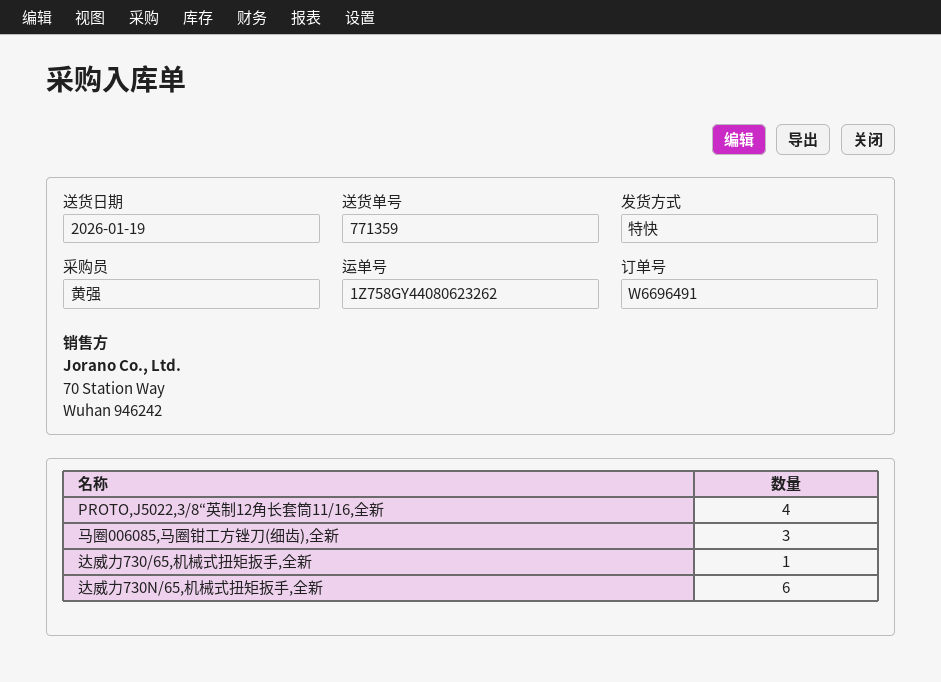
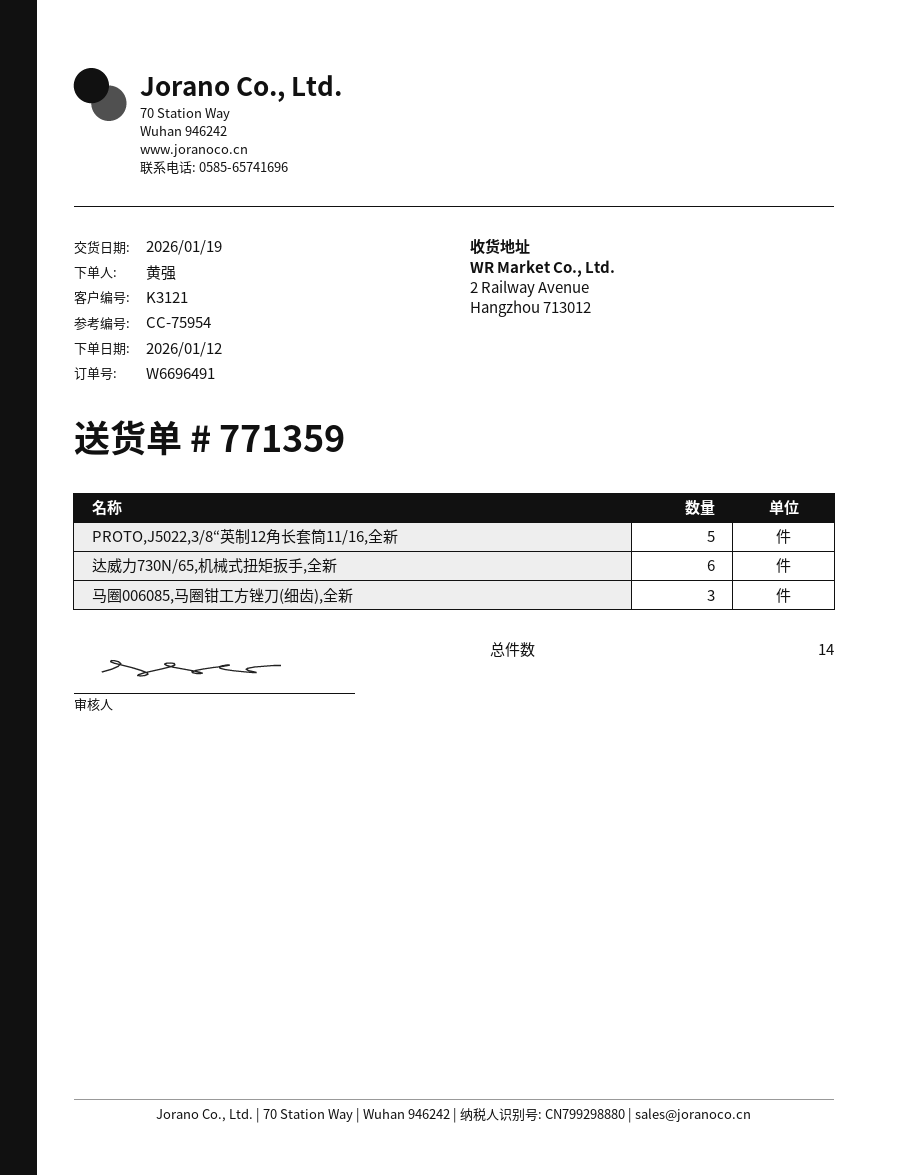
PROTO,J5022,3/8“英制12角长套筒11/16,全新: 4 -> 5
达威力730/65,机械式扭矩扳手,全新: 1 -> none

